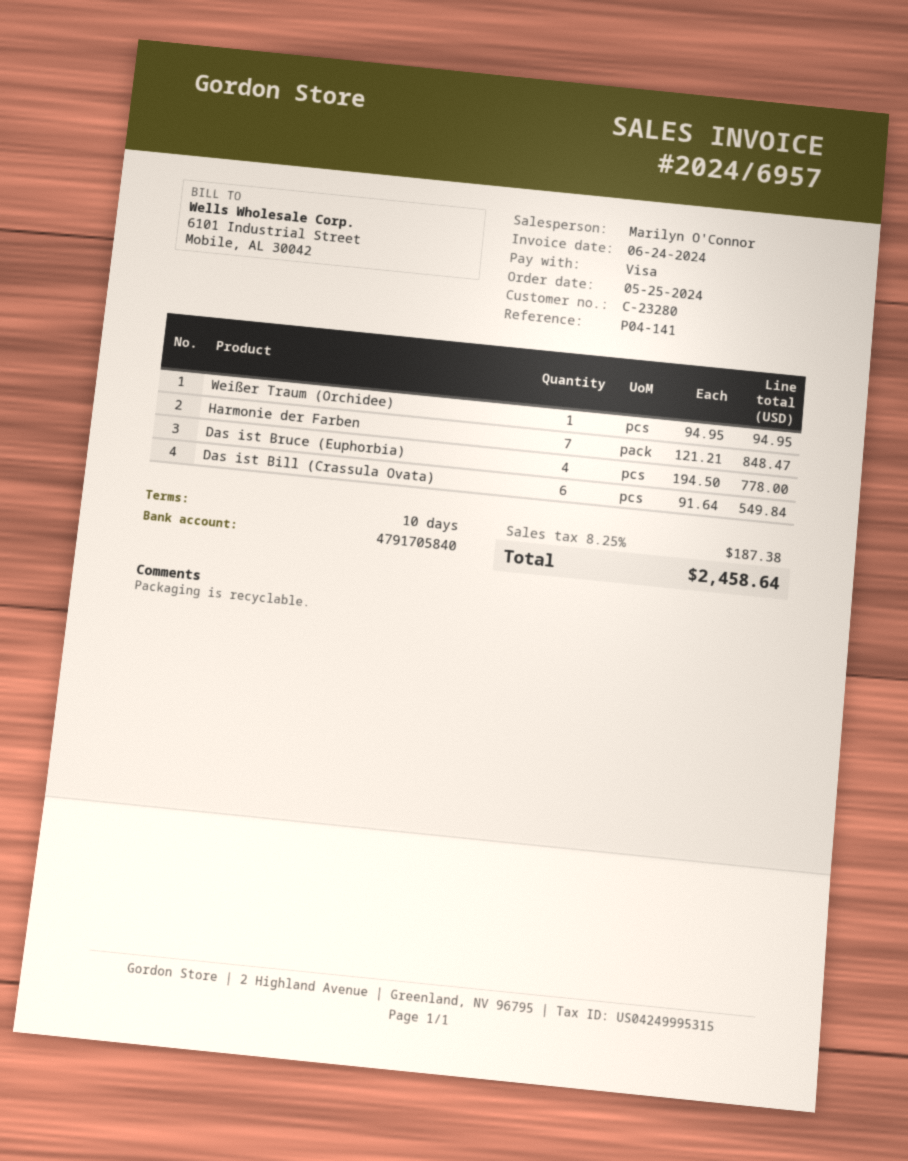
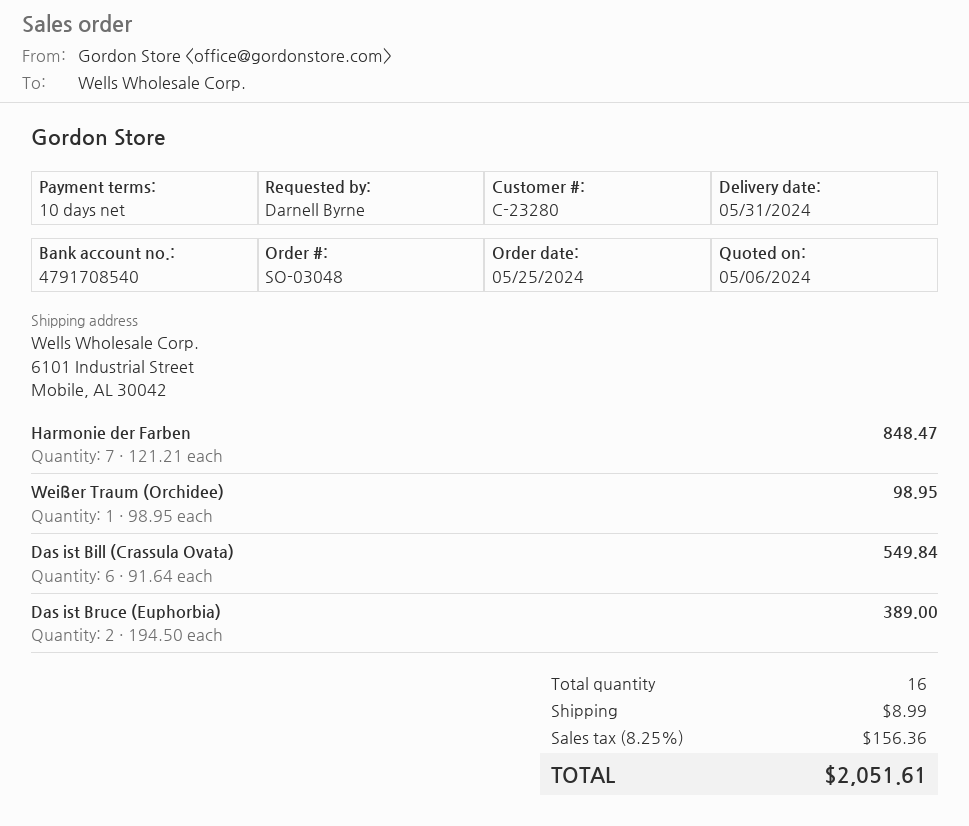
bank account: 4791705840 -> 4791708540
Weißer Traum (Orchidee): 1 x 94.95 = 94.95 -> 1 x 98.95 = 98.95
Das ist Bruce (Euphorbia): 4 x 194.50 = 778.00 -> 2 x 194.50 = 389.00
shipping: none -> 8.99
tax: 8.25% = 187.38 -> 8.25% = 156.36
total: 2458.64 -> 2051.61

